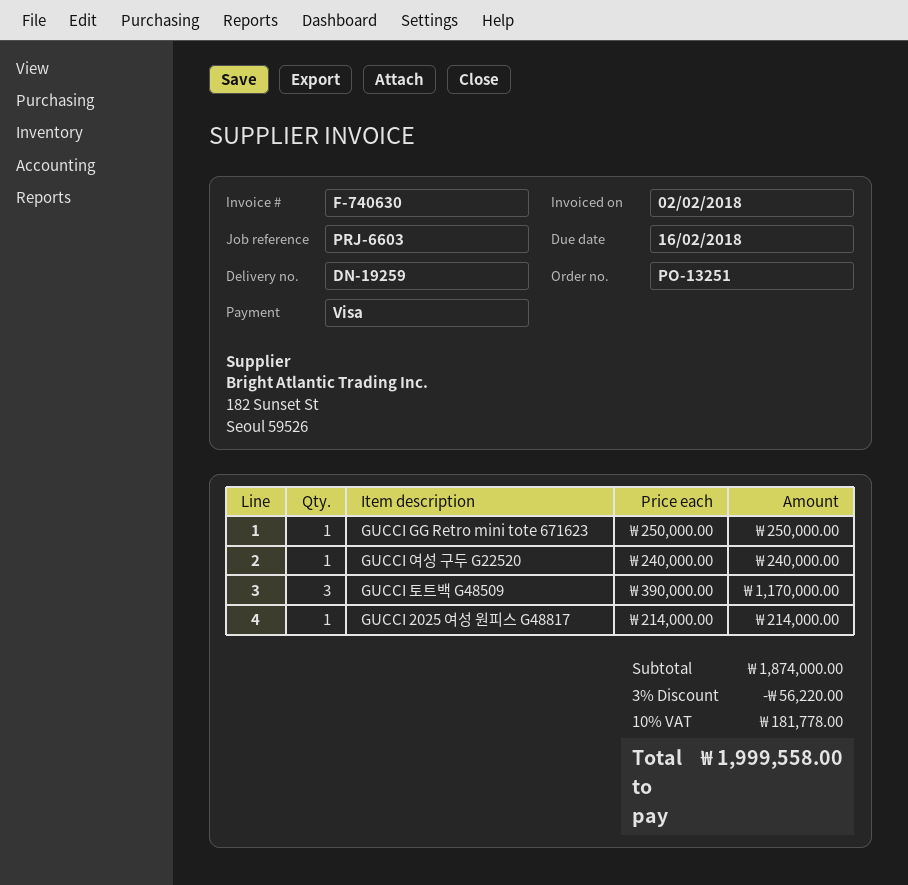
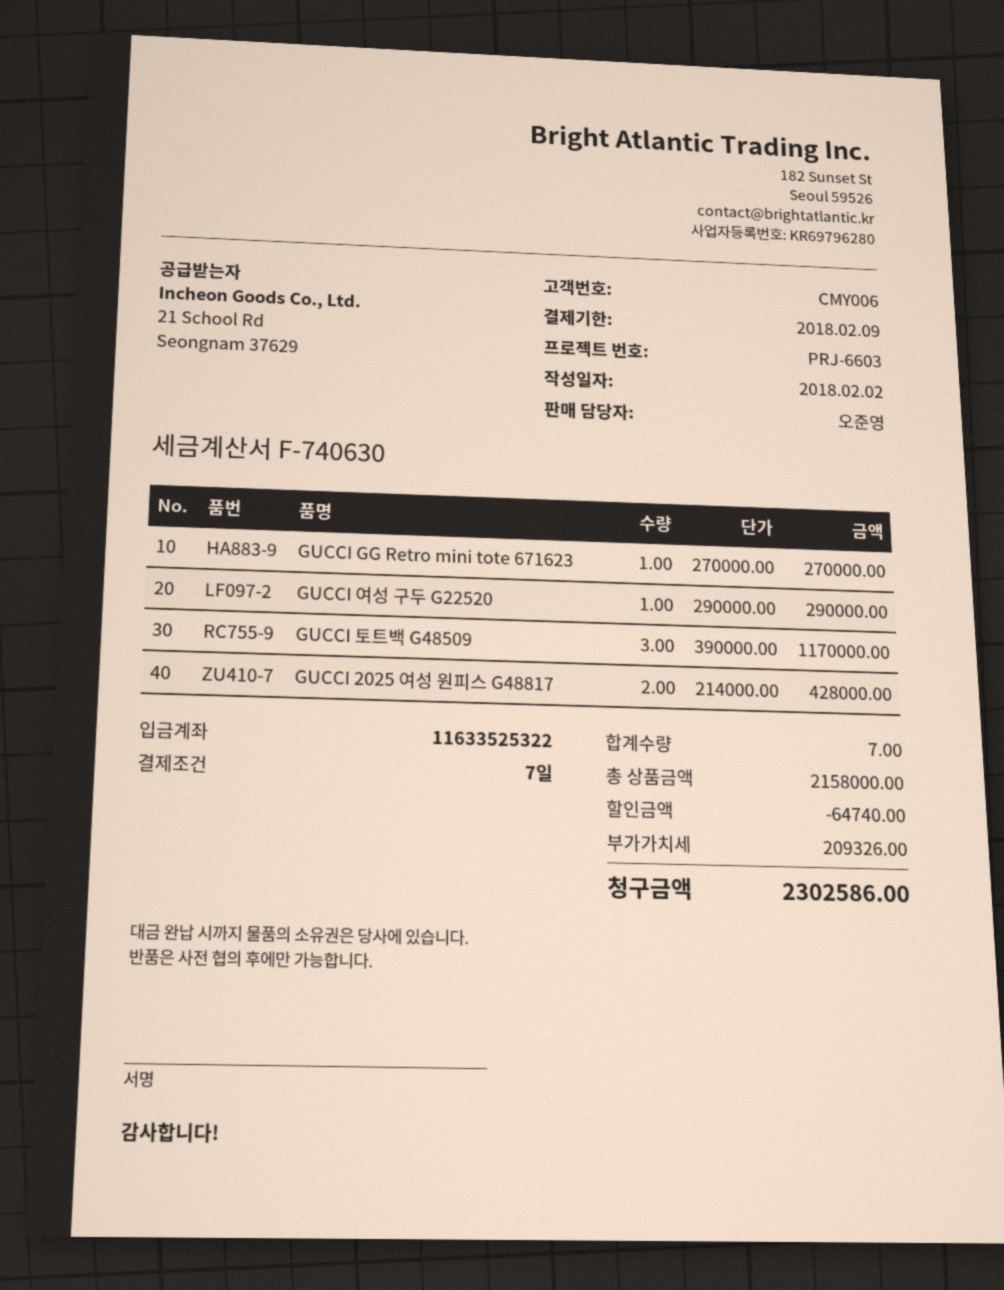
due date: 2018-02-16 -> 2018-02-09
GUCCI GG Retro mini tote 671623: 1 x 250000.00 = 250000.00 -> 1 x 270000.00 = 270000.00
GUCCI 여성 구두 G22520: 1 x 240000.00 = 240000.00 -> 1 x 290000.00 = 290000.00
GUCCI 2025 여성 원피스 G48817: 1 x 214000.00 = 214000.00 -> 2 x 214000.00 = 428000.00
subtotal: 1874000.00 -> 2158000.00
discount: 56220.00 -> 64740.00
tax: 181778.00 -> 209326.00
total: 1999558.00 -> 2302586.00

